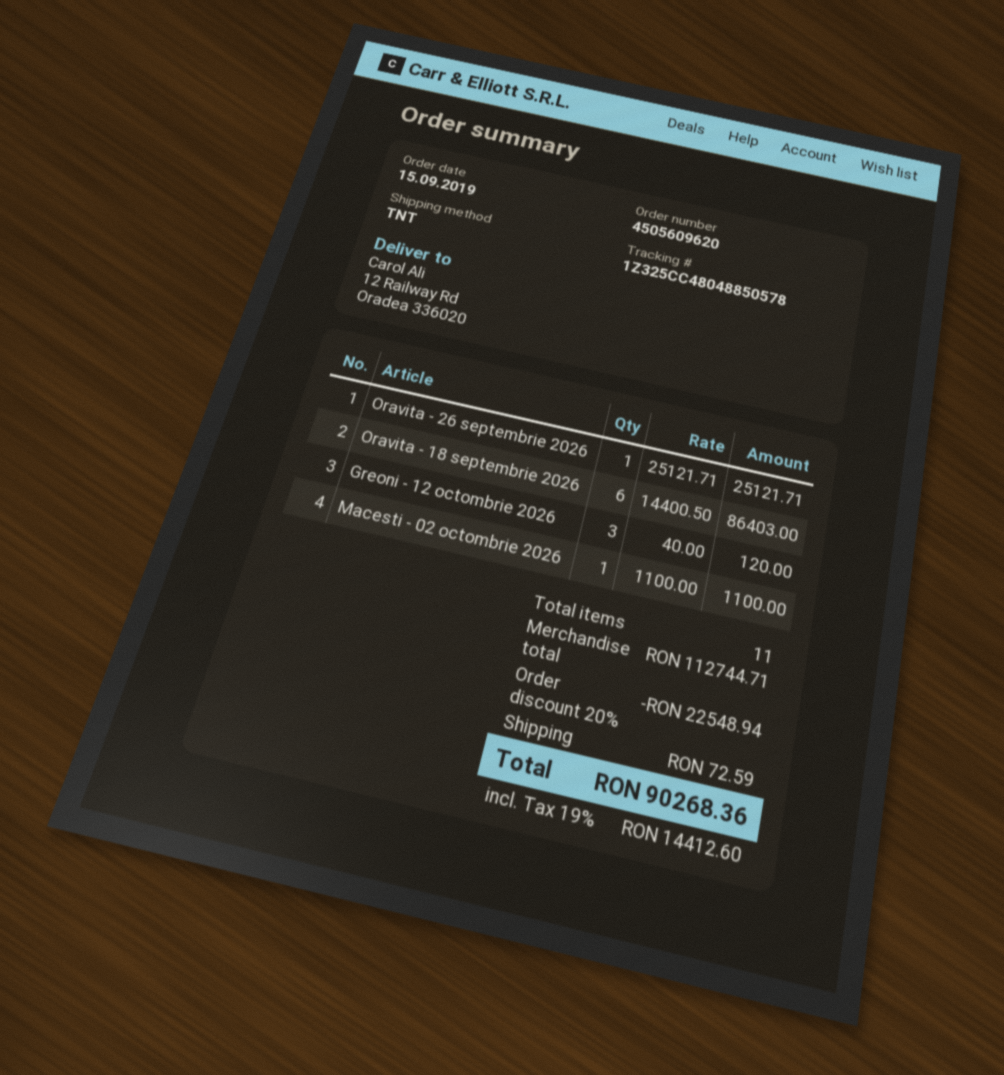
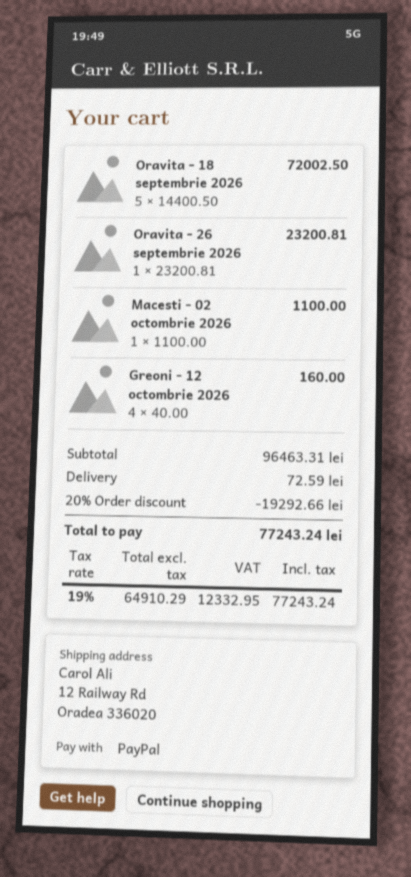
Oravita - 26 septembrie 2026: 1 x 25121.71 = 25121.71 -> 1 x 23200.81 = 23200.81
Oravita - 18 septembrie 2026: 6 x 14400.50 = 86403.00 -> 5 x 14400.50 = 72002.50
Greoni - 12 octombrie 2026: 3 x 40.00 = 120.00 -> 4 x 40.00 = 160.00
subtotal: 112744.71 -> 96463.31
discount: 20% = 22548.94 -> 20% = 19292.66
tax: 19% = 14412.60 -> 19% = 12332.95
total: 90268.36 -> 77243.24

